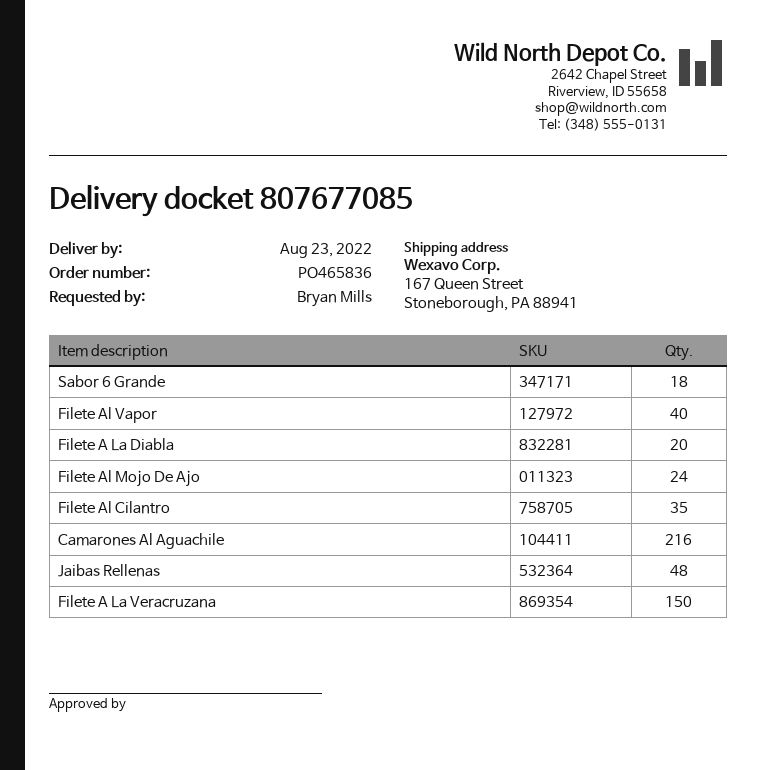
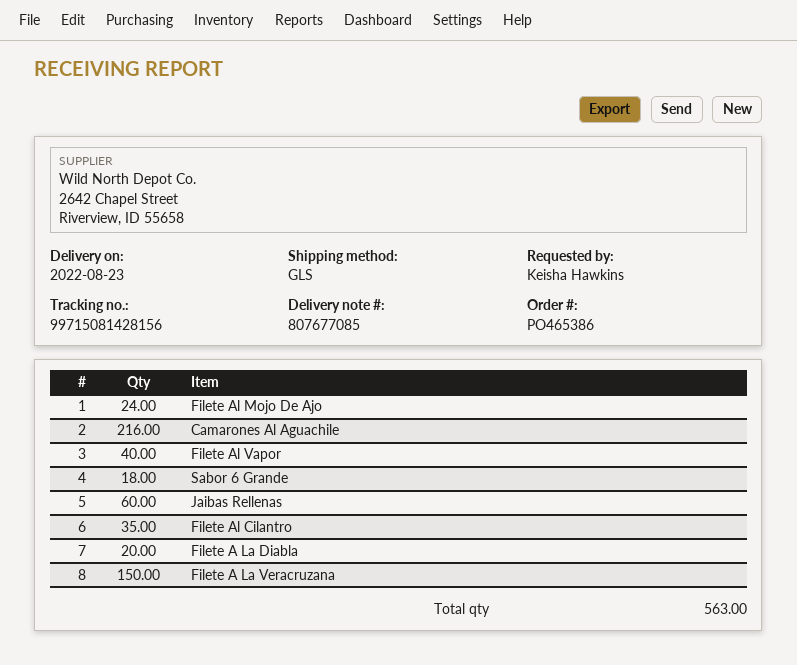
order number: PO465836 -> PO465386
ordered by: Bryan Mills -> Keisha Hawkins
Jaibas Rellenas: 48 -> 60

